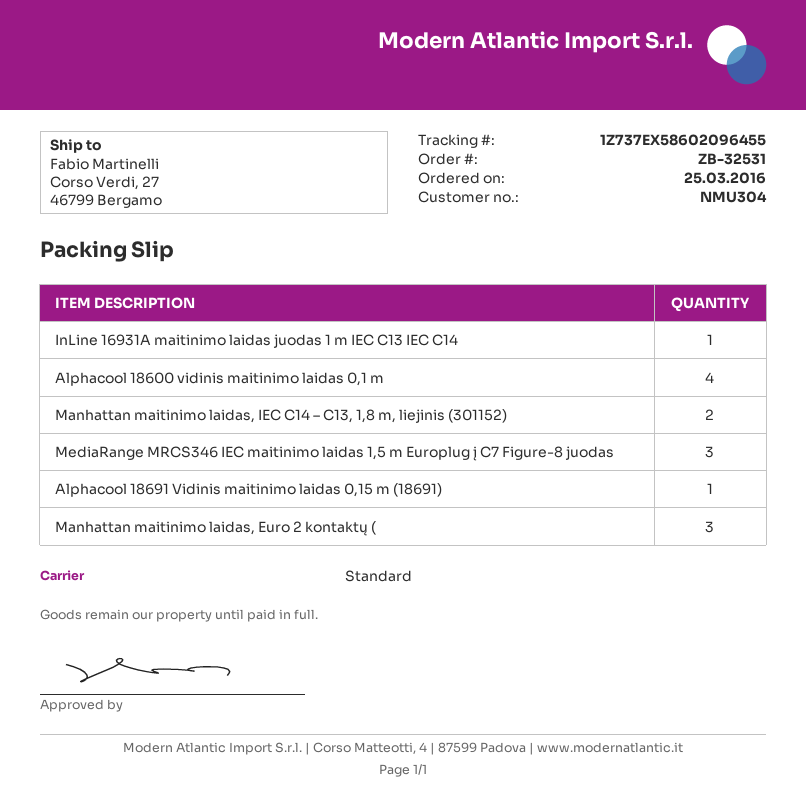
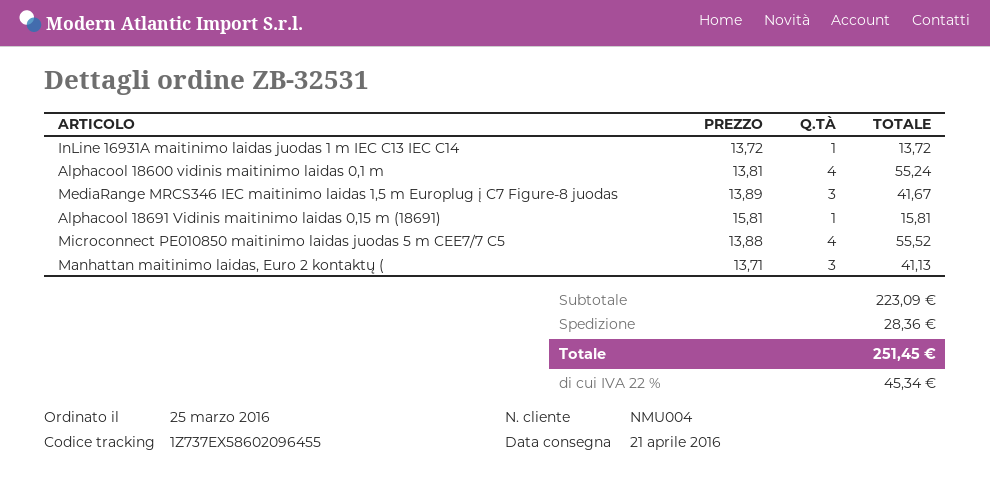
customer number: NMU304 -> NMU004
Manhattan maitinimo laidas, IEC C14 – C13, 1,8 m, liejinis (301152): 2 -> none
Microconnect PE010850 maitinimo laidas juodas 5 m CEE7/7 C5: none -> 4

